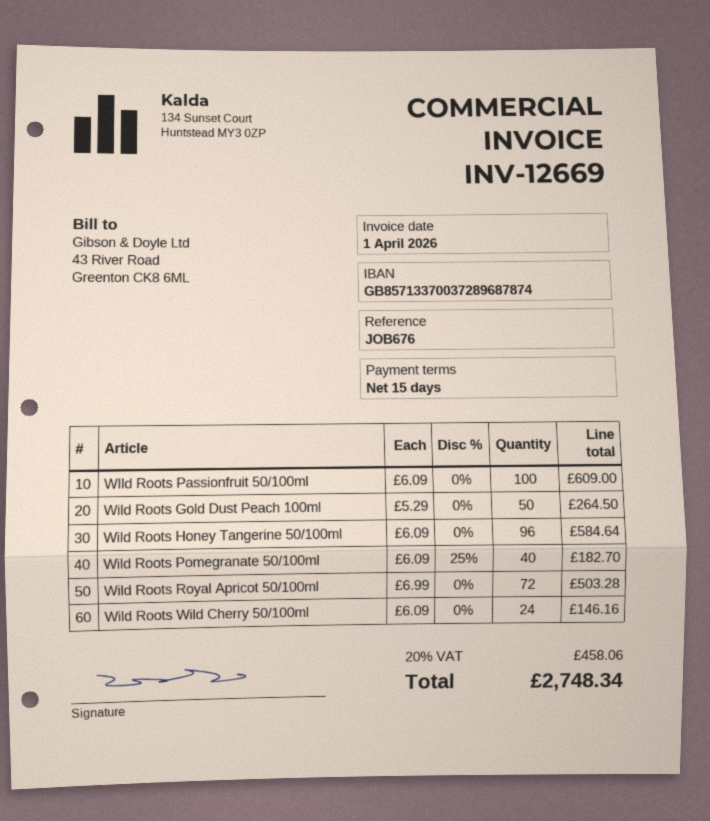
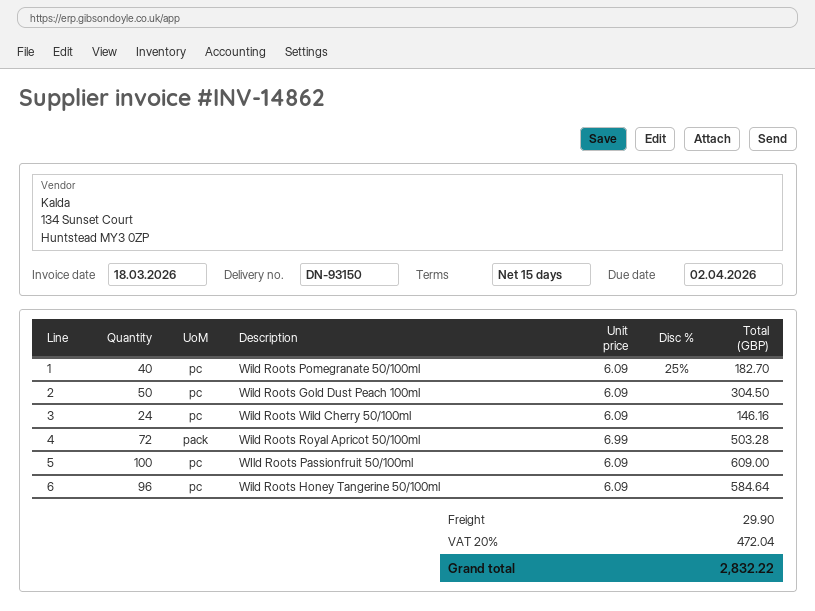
invoice number: INV-12669 -> INV-14862
invoice date: 2026-04-01 -> 2026-03-18
Wild Roots Gold Dust Peach 100ml: 50 x 5.29 = 264.50 -> 50 x 6.09 = 304.50
shipping: none -> 29.90
tax: 20% = 458.06 -> 20% = 472.04
total: 2748.34 -> 2832.22

